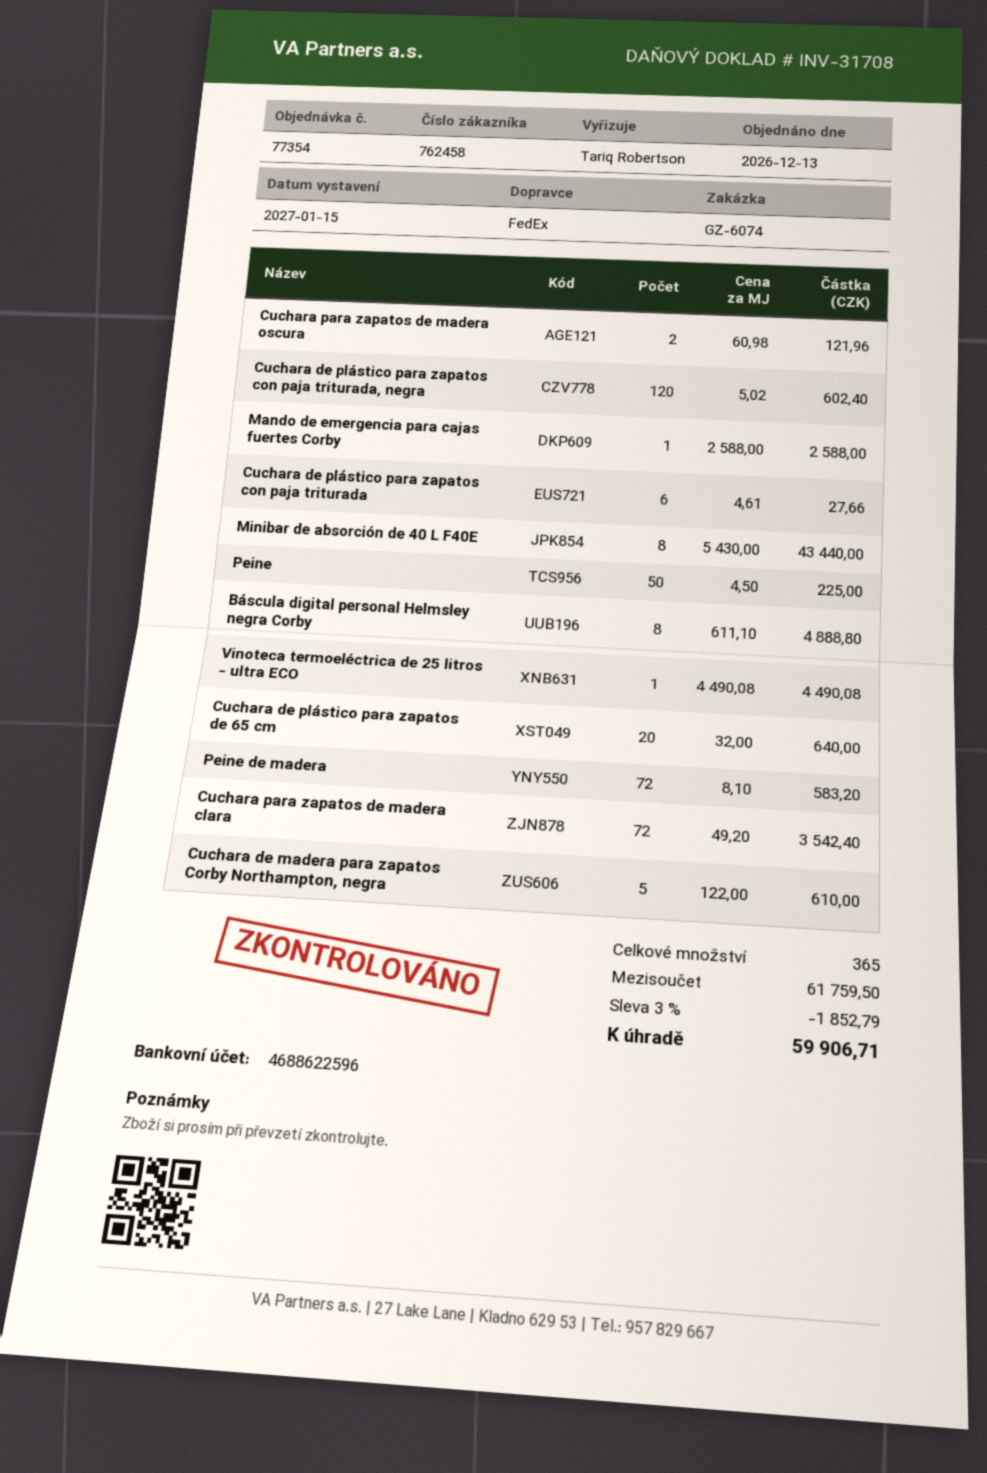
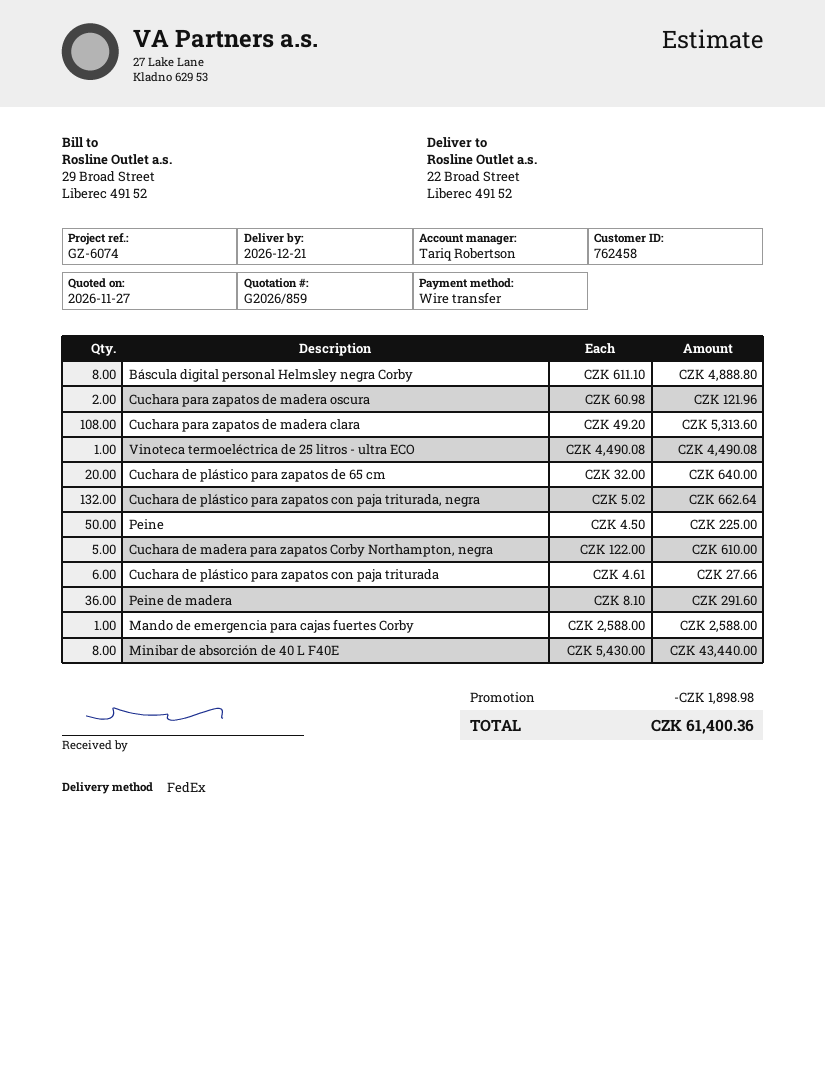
Cuchara de plástico para zapatos con paja triturada, negra: 120 x 5.02 = 602.40 -> 132 x 5.02 = 662.64
Peine de madera: 72 x 8.10 = 583.20 -> 36 x 8.10 = 291.60
Cuchara para zapatos de madera clara: 72 x 49.20 = 3542.40 -> 108 x 49.20 = 5313.60
discount: 1852.79 -> 1898.98
total: 59906.71 -> 61400.36

